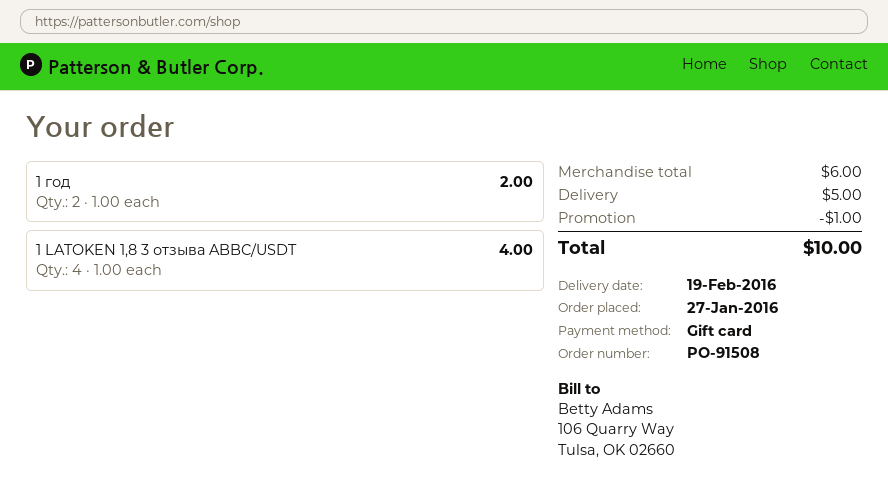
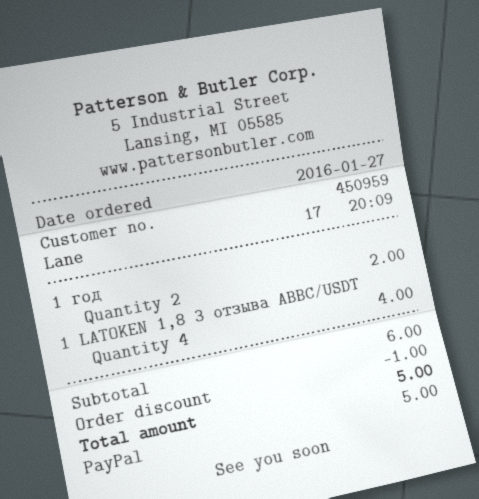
payment method: gift card -> PayPal
shipping: 5.00 -> none
total: 10.00 -> 5.00

